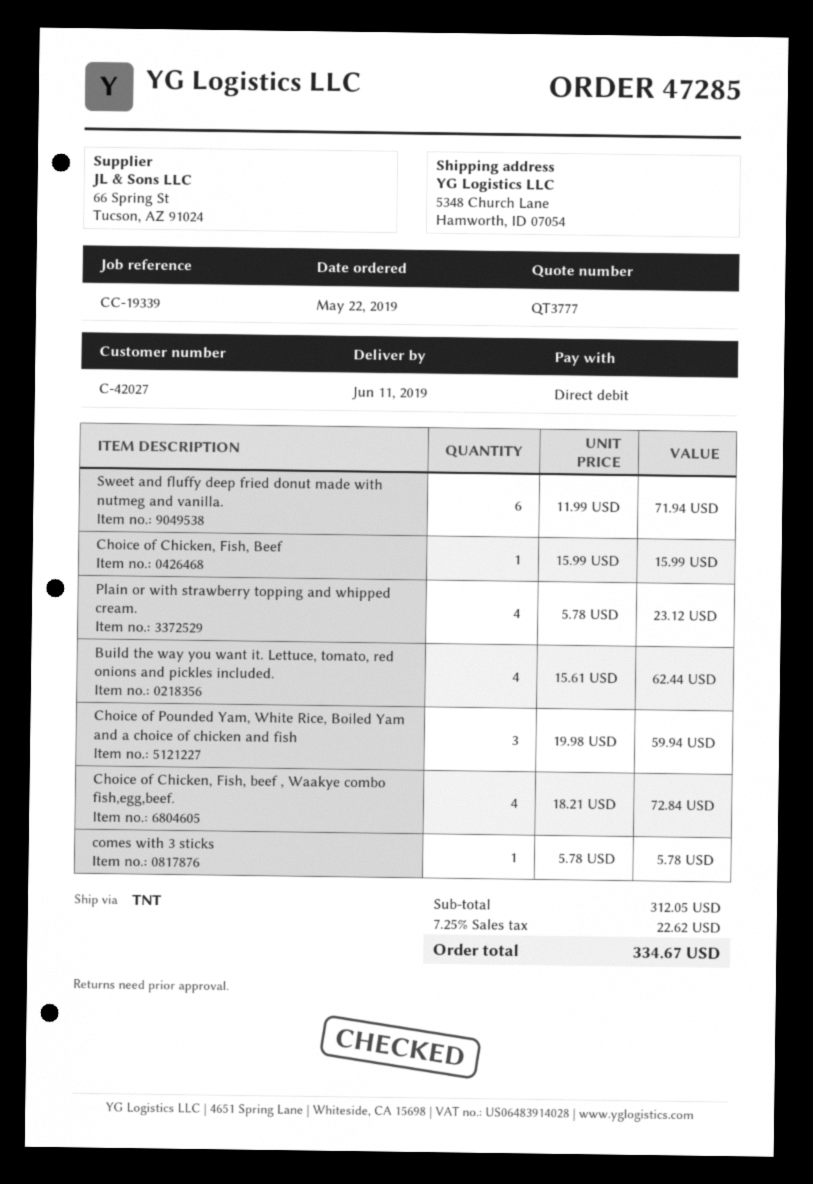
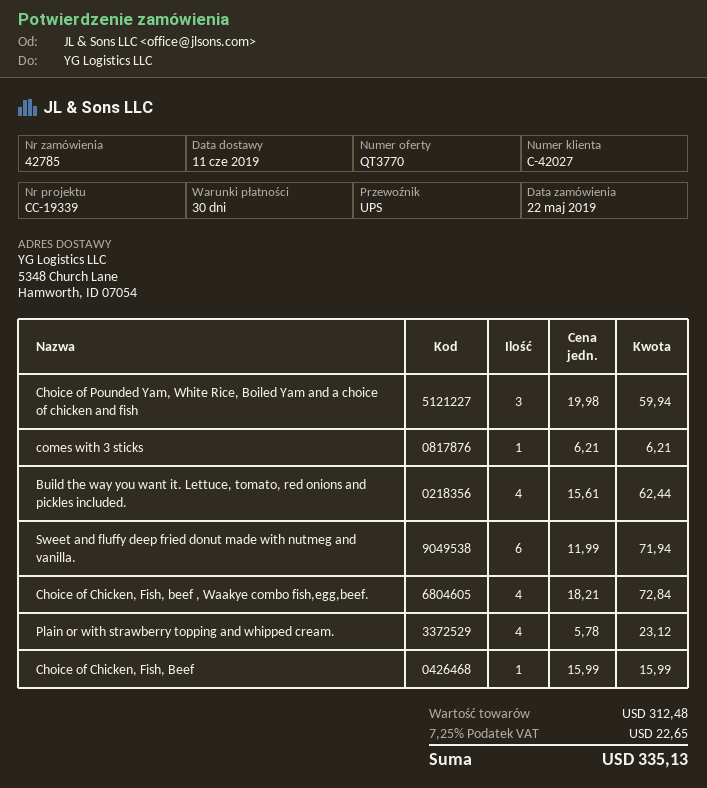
quote number: QT3777 -> QT3770
order number: 47285 -> 42785
shipping method: TNT -> UPS
comes with 3 sticks: 1 x 5.78 = 5.78 -> 1 x 6.21 = 6.21
subtotal: 312.05 -> 312.48
tax: 7.25% = 22.62 -> 7.25% = 22.65
total: 334.67 -> 335.13

